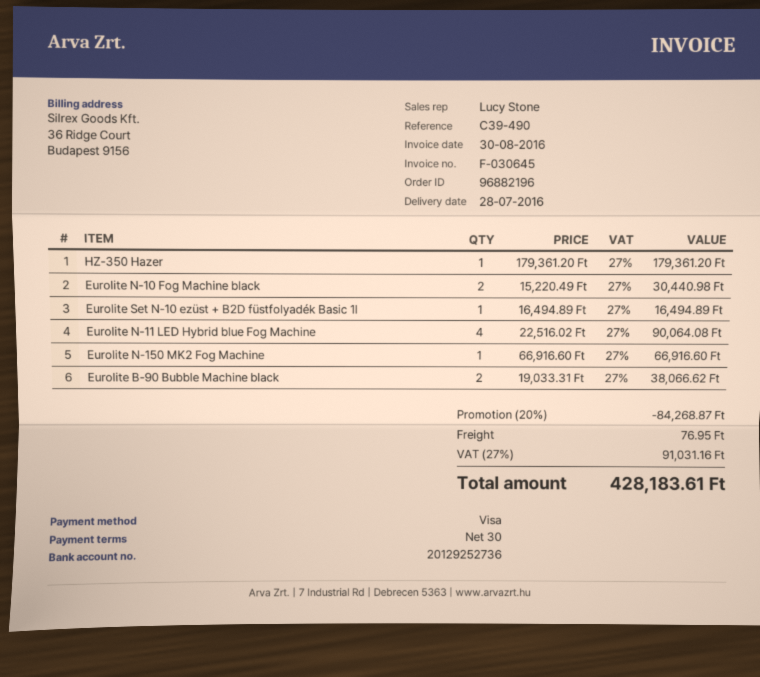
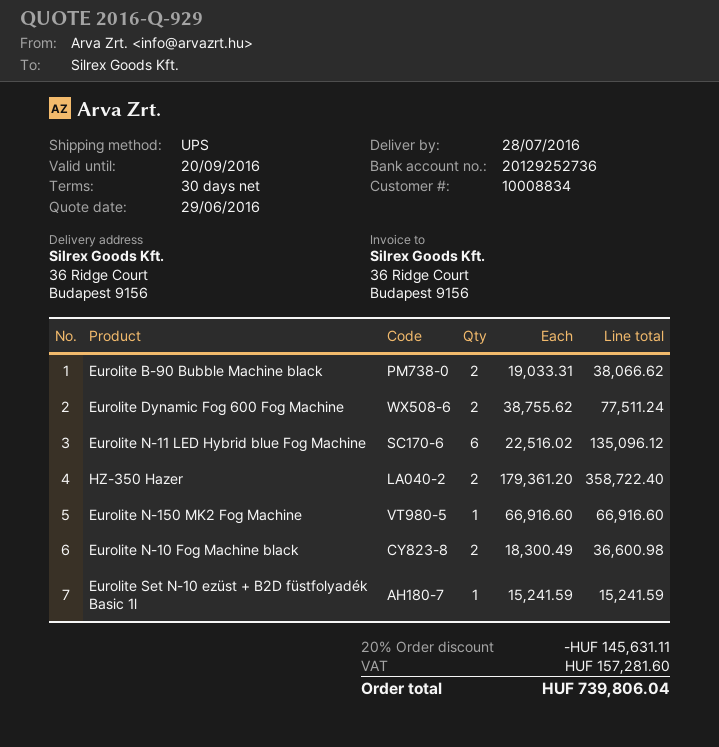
HZ-350 Hazer: 1 x 179361.20 = 179361.20 -> 2 x 179361.20 = 358722.40
Eurolite N-10 Fog Machine black: 2 x 15220.49 = 30440.98 -> 2 x 18300.49 = 36600.98
Eurolite Set N-10 ezüst + B2D füstfolyadék Basic 1l: 1 x 16494.89 = 16494.89 -> 1 x 15241.59 = 15241.59
Eurolite N-11 LED Hybrid blue Fog Machine: 4 x 22516.02 = 90064.08 -> 6 x 22516.02 = 135096.12
Eurolite Dynamic Fog 600 Fog Machine: none -> 2 x 38755.62 = 77511.24
discount: 20% = 84268.87 -> 20% = 145631.11
shipping: 76.95 -> none
tax: 91031.16 -> 157281.60
total: 428183.61 -> 739806.04

